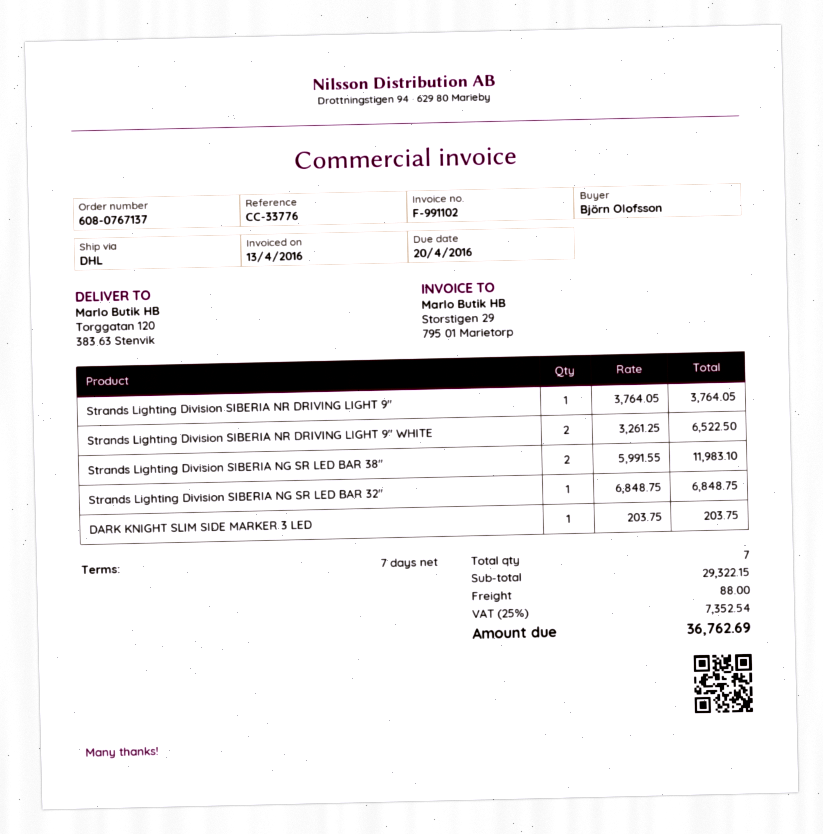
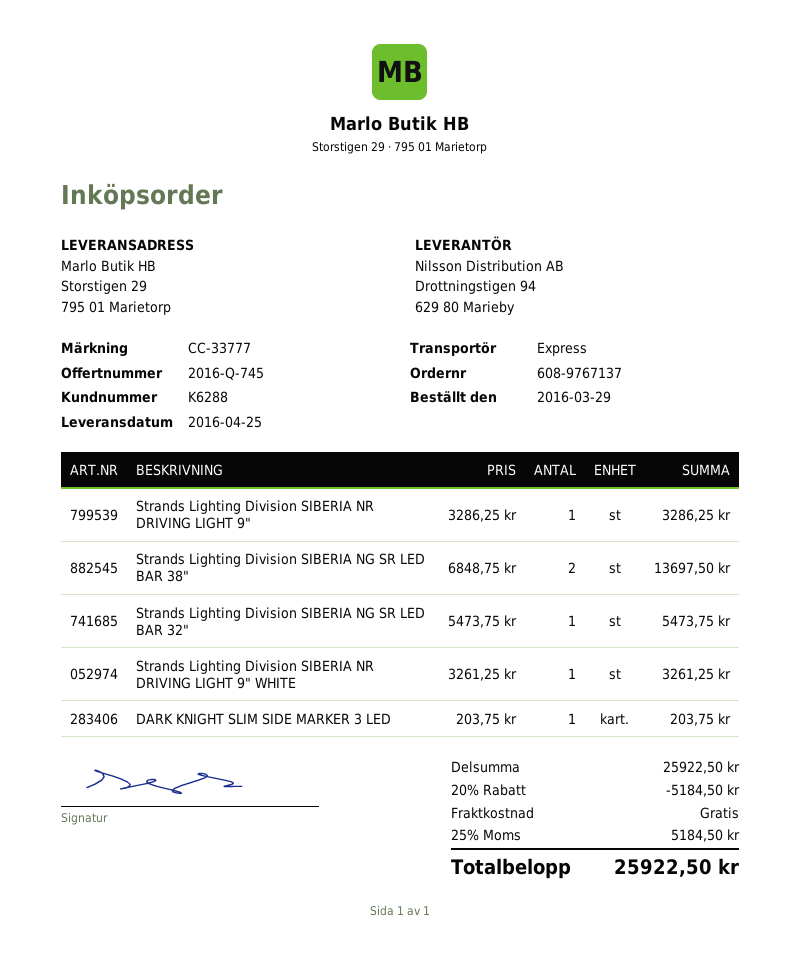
order number: 608-0767137 -> 608-9767137
reference: CC-33776 -> CC-33777
shipping method: DHL -> express
ship to: Torggatan 120, 383 63 Stenvik -> Storstigen 29, 795 01 Marietorp
Strands Lighting Division SIBERIA NR DRIVING LIGHT 9": 1 x 3764.05 = 3764.05 -> 1 x 3286.25 = 3286.25
Strands Lighting Division SIBERIA NR DRIVING LIGHT 9" WHITE: 2 x 3261.25 = 6522.50 -> 1 x 3261.25 = 3261.25
Strands Lighting Division SIBERIA NG SR LED BAR 38": 2 x 5991.55 = 11983.10 -> 2 x 6848.75 = 13697.50
Strands Lighting Division SIBERIA NG SR LED BAR 32": 1 x 6848.75 = 6848.75 -> 1 x 5473.75 = 5473.75
subtotal: 29322.15 -> 25922.50
discount: none -> 20% = 5184.50
shipping: 88.00 -> 0.00
tax: 25% = 7352.54 -> 25% = 5184.50
total: 36762.69 -> 25922.50

